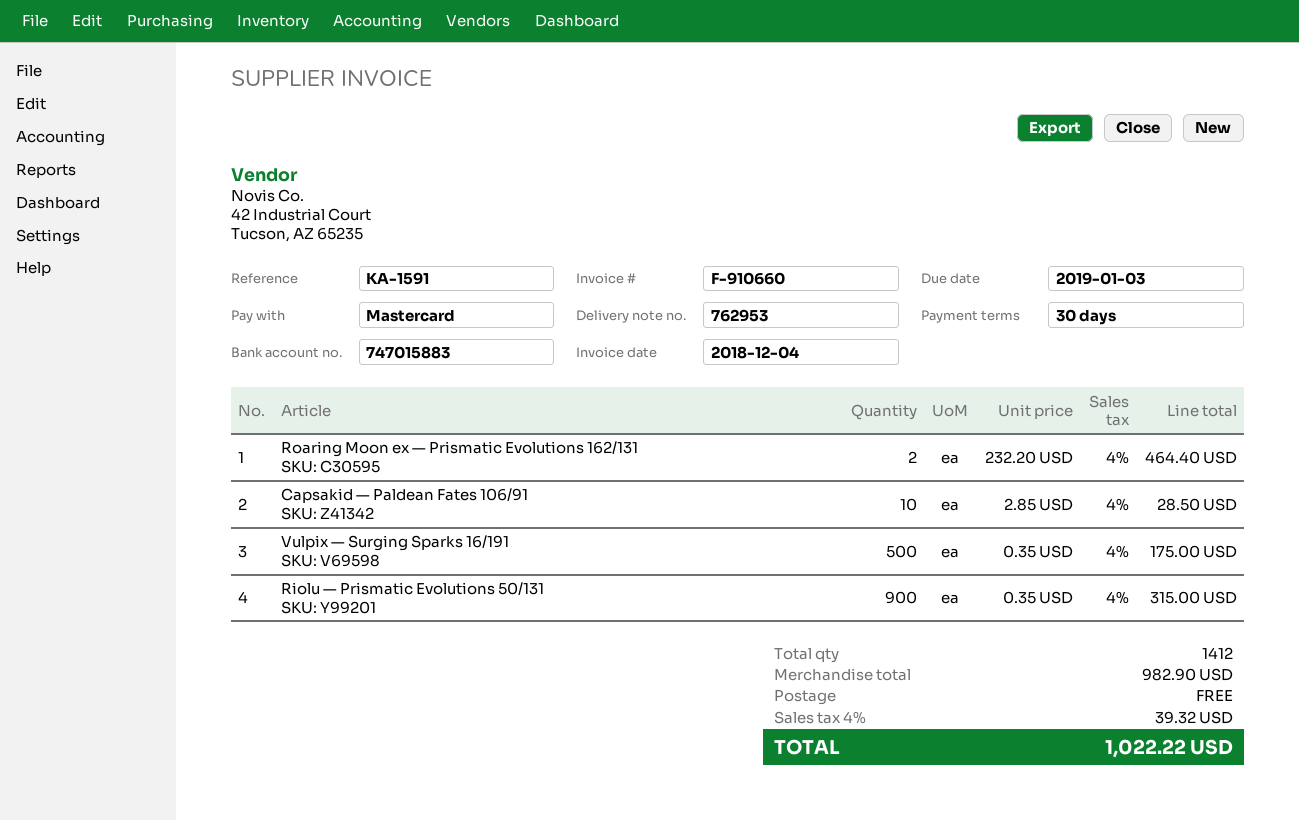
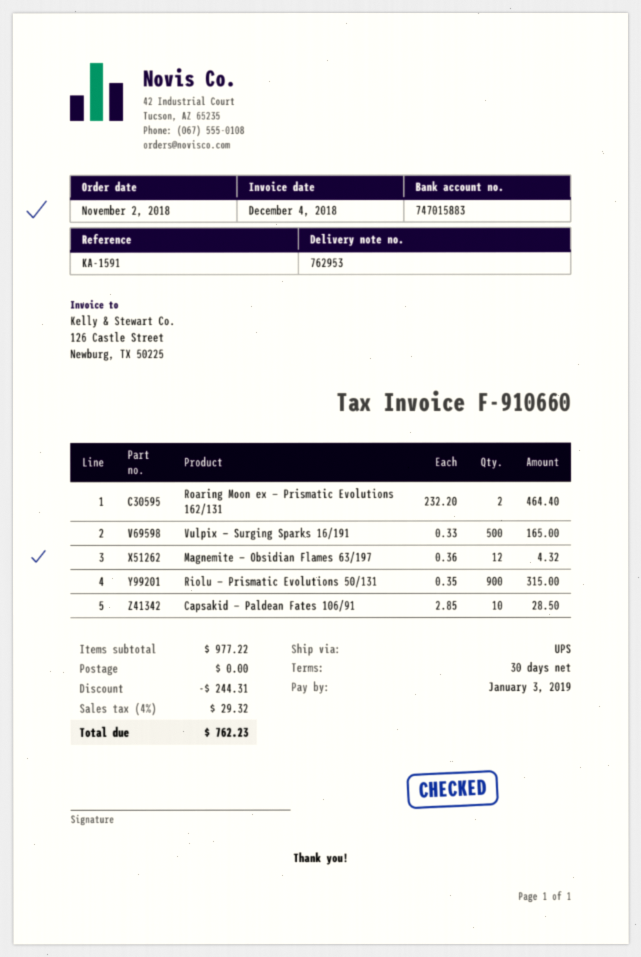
Vulpix — Surging Sparks 16/191: 500 x 0.35 = 175.00 -> 500 x 0.33 = 165.00
Magnemite — Obsidian Flames 63/197: none -> 12 x 0.36 = 4.32
subtotal: 982.90 -> 977.22
discount: none -> 244.31
tax: 4% = 39.32 -> 4% = 29.32
total: 1022.22 -> 762.23

